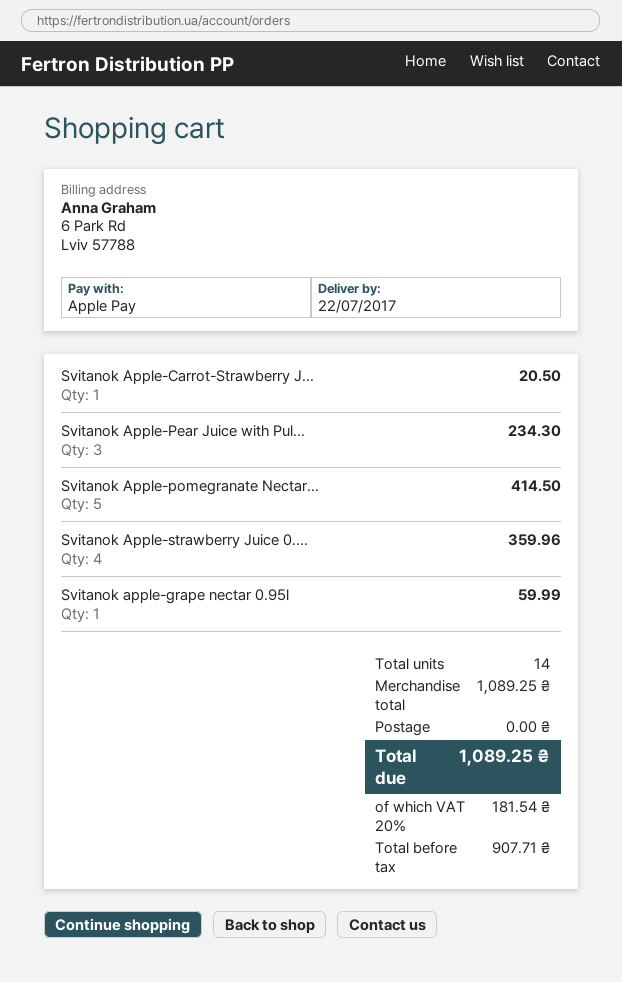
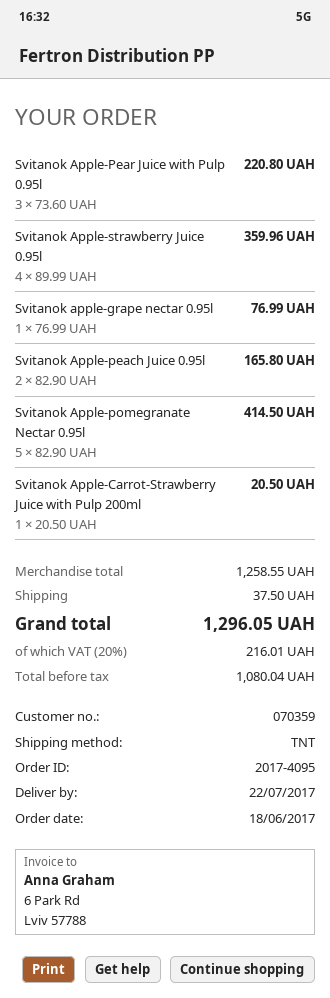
Svitanok Apple-Pear Juice with Pul...: 3 for 234.30 -> 3 for 220.80
Svitanok apple-grape nectar 0.95l: 1 for 59.99 -> 1 for 76.99
Svitanok Apple-peach Juice 0.95l: none -> 2 for 165.80
subtotal: 1089.25 -> 1258.55
shipping: 0.00 -> 37.50
net: 907.71 -> 1080.04
tax: 20% = 181.54 -> 20% = 216.01
total: 1089.25 -> 1296.05

